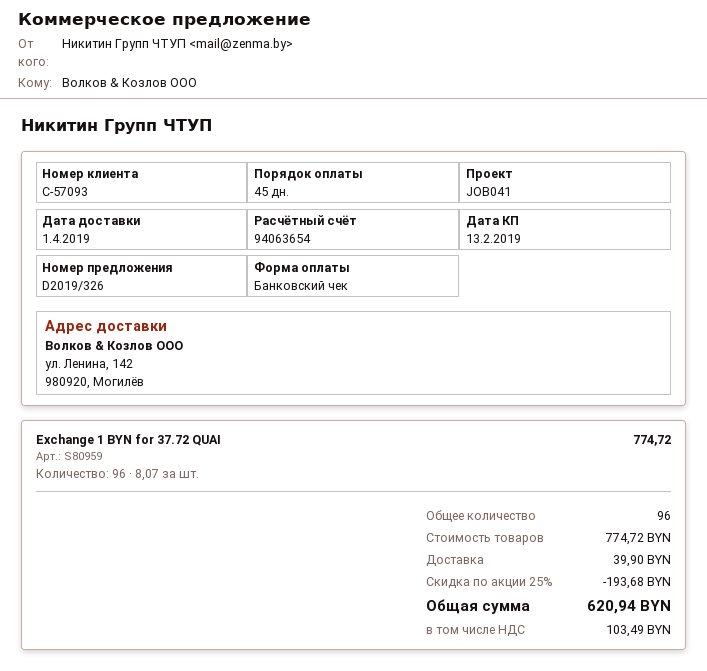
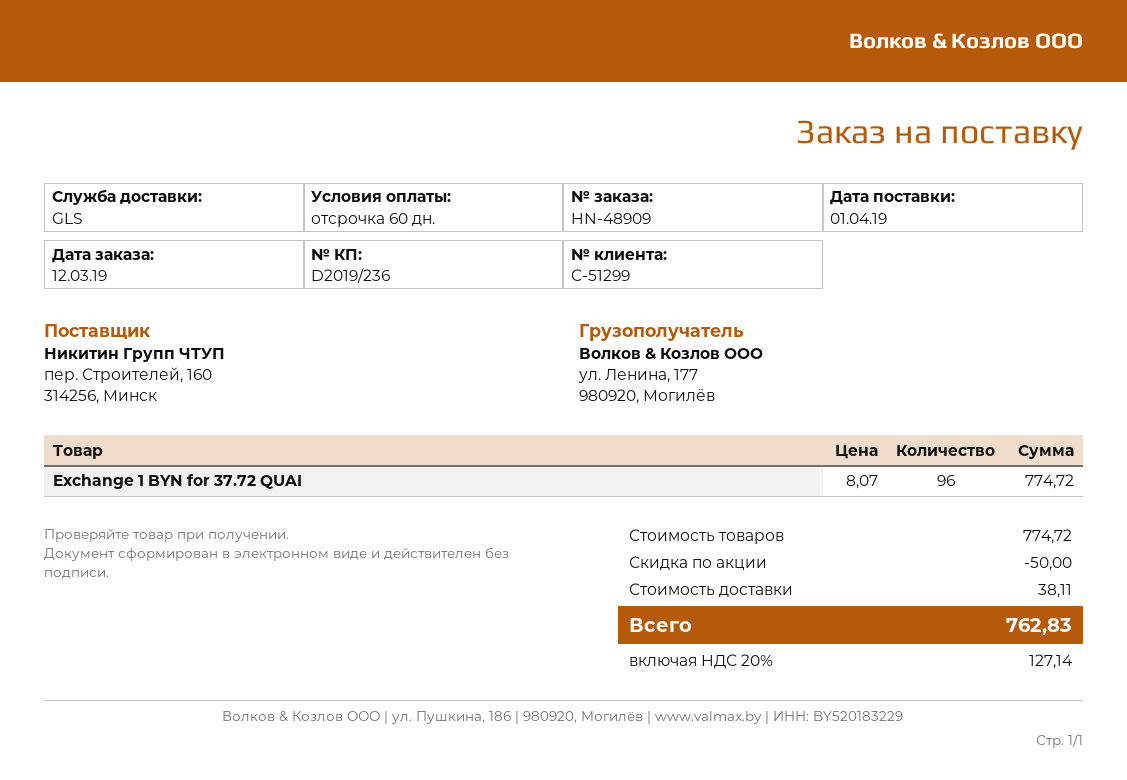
quote number: D2019/326 -> D2019/236
payment terms: 45 days -> 60 days
customer number: C-57093 -> C-51299
ship to: ул. Ленина, 142, 980920, Могилёв -> ул. Ленина, 177, 980920, Могилёв
discount: 193.68 -> 50.00
shipping: 39.90 -> 38.11
tax: 103.49 -> 127.14
total: 620.94 -> 762.83

